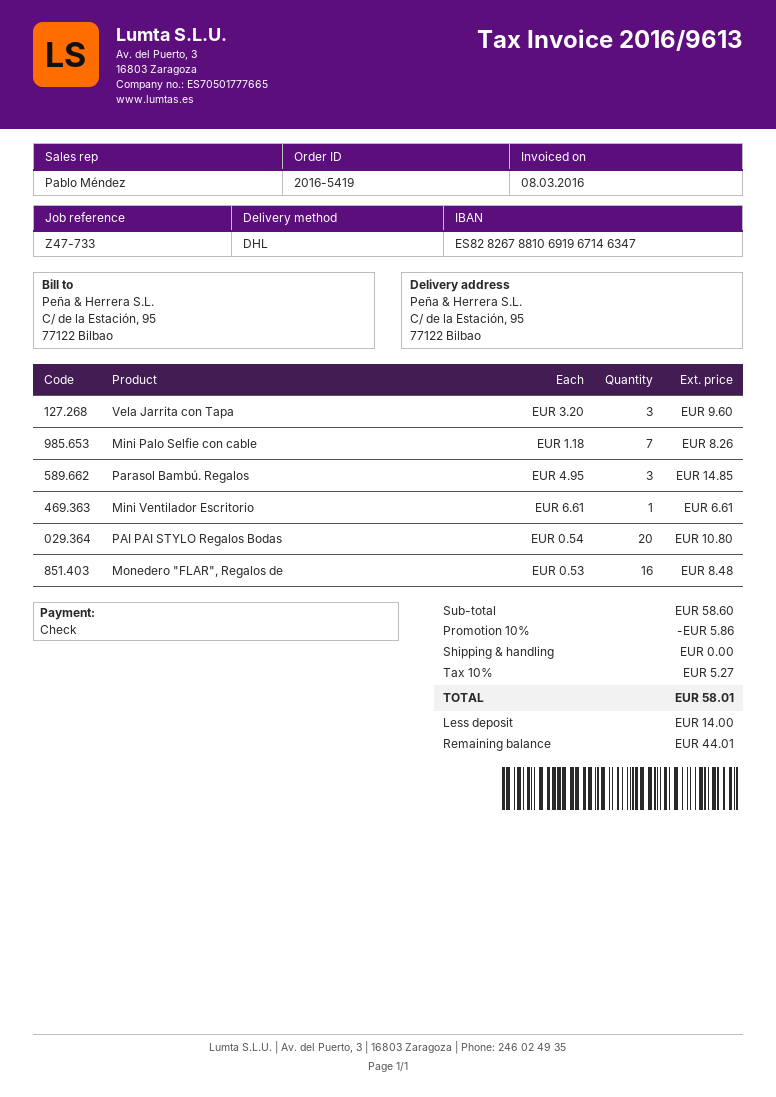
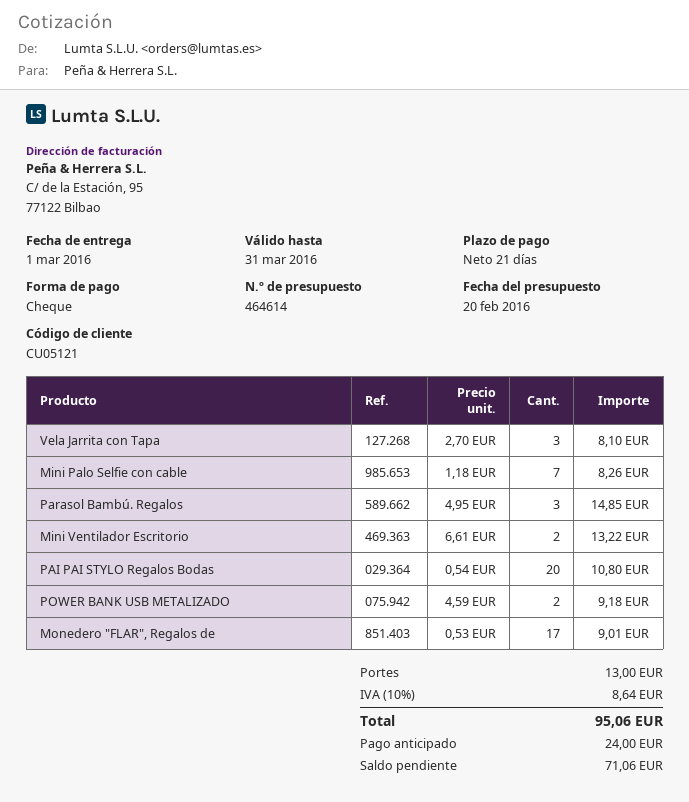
Vela Jarrita con Tapa: 3 x 3.20 = 9.60 -> 3 x 2.70 = 8.10
Mini Ventilador Escritorio: 1 x 6.61 = 6.61 -> 2 x 6.61 = 13.22
Monedero "FLAR", Regalos de: 16 x 0.53 = 8.48 -> 17 x 0.53 = 9.01
POWER BANK USB METALIZADO: none -> 2 x 4.59 = 9.18
discount: 10% = 5.86 -> none
shipping: 0.00 -> 13.00
tax: 10% = 5.27 -> 10% = 8.64
total: 58.01 -> 95.06
deposit: 14.00 -> 24.00
balance: 44.01 -> 71.06

